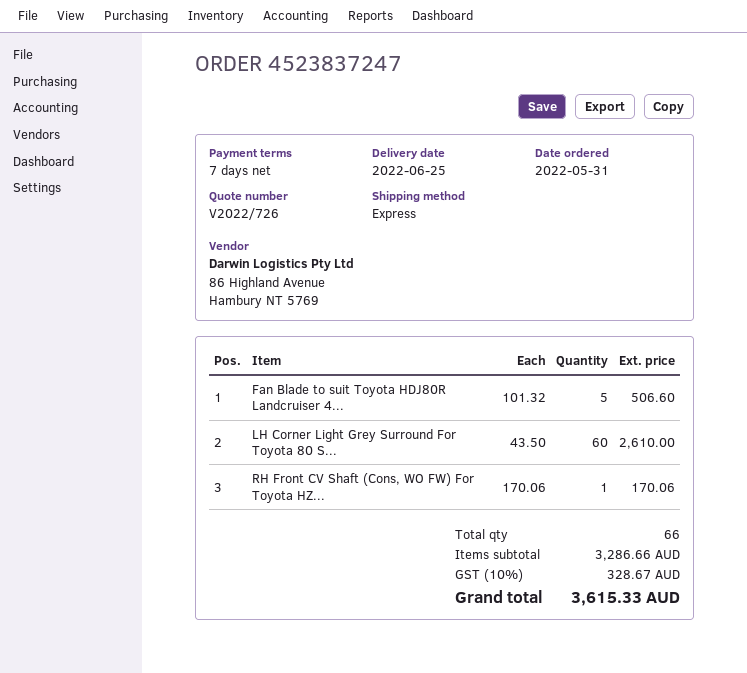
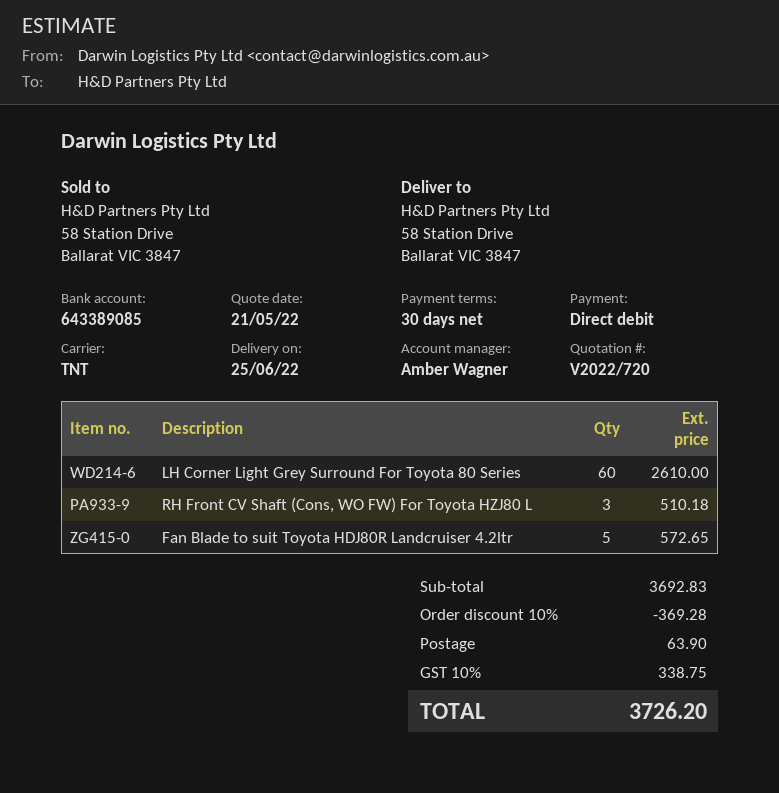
quote number: V2022/726 -> V2022/720
payment terms: 7 days -> 30 days
shipping method: express -> TNT
Fan Blade to suit Toyota HDJ80R Landcruiser 4...: 5 for 506.60 -> 5 for 572.65
RH Front CV Shaft (Cons, WO FW) For Toyota HZ...: 1 for 170.06 -> 3 for 510.18
subtotal: 3286.66 -> 3692.83
discount: none -> 10% = 369.28
shipping: none -> 63.90
tax: 10% = 328.67 -> 10% = 338.75
total: 3615.33 -> 3726.20

